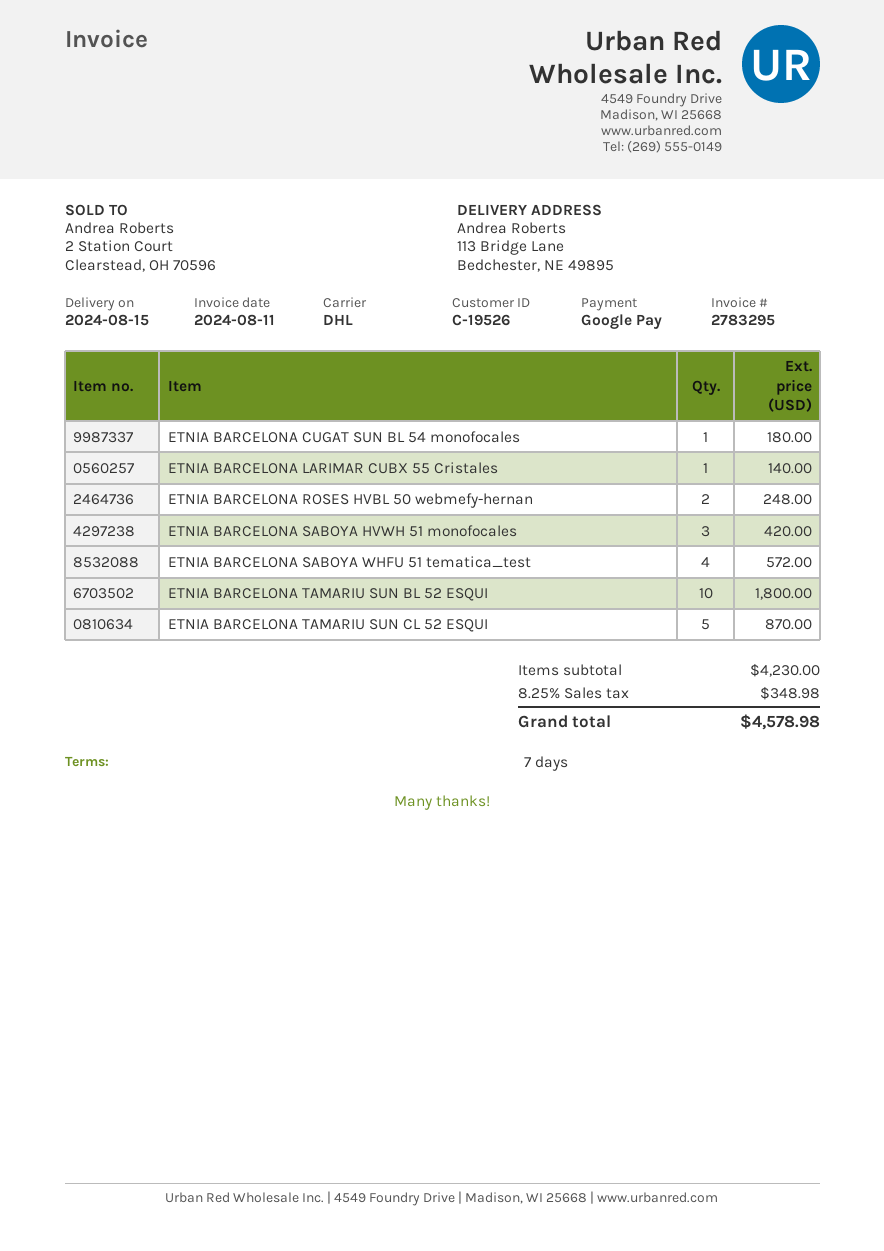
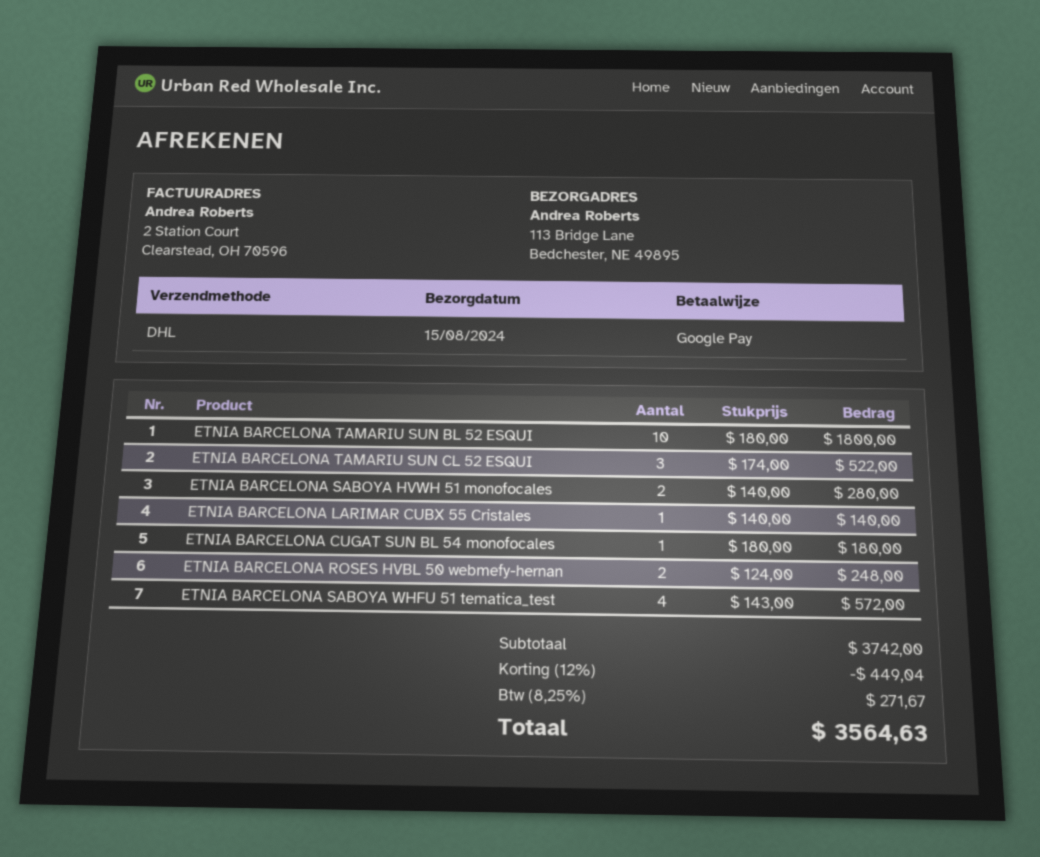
ETNIA BARCELONA SABOYA HVWH 51 monofocales: 3 for 420.00 -> 2 for 280.00
ETNIA BARCELONA TAMARIU SUN CL 52 ESQUI: 5 for 870.00 -> 3 for 522.00
subtotal: 4230.00 -> 3742.00
discount: none -> 12% = 449.04
tax: 8.25% = 348.98 -> 8.25% = 271.67
total: 4578.98 -> 3564.63

